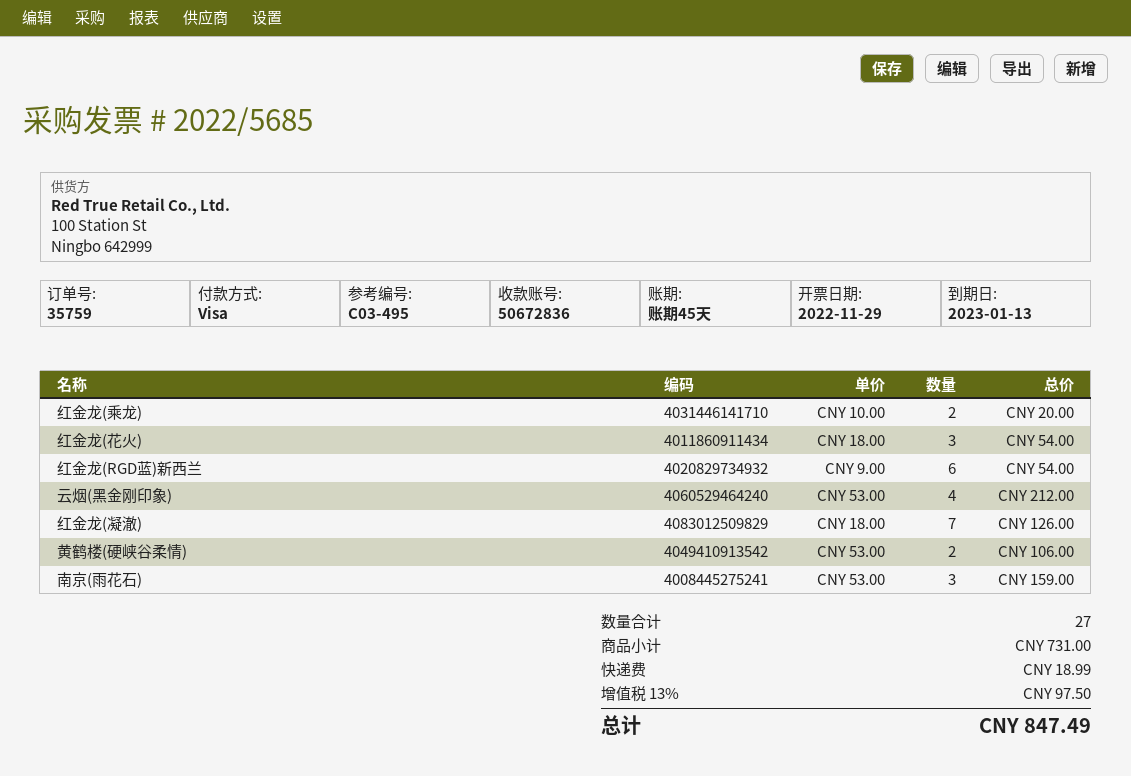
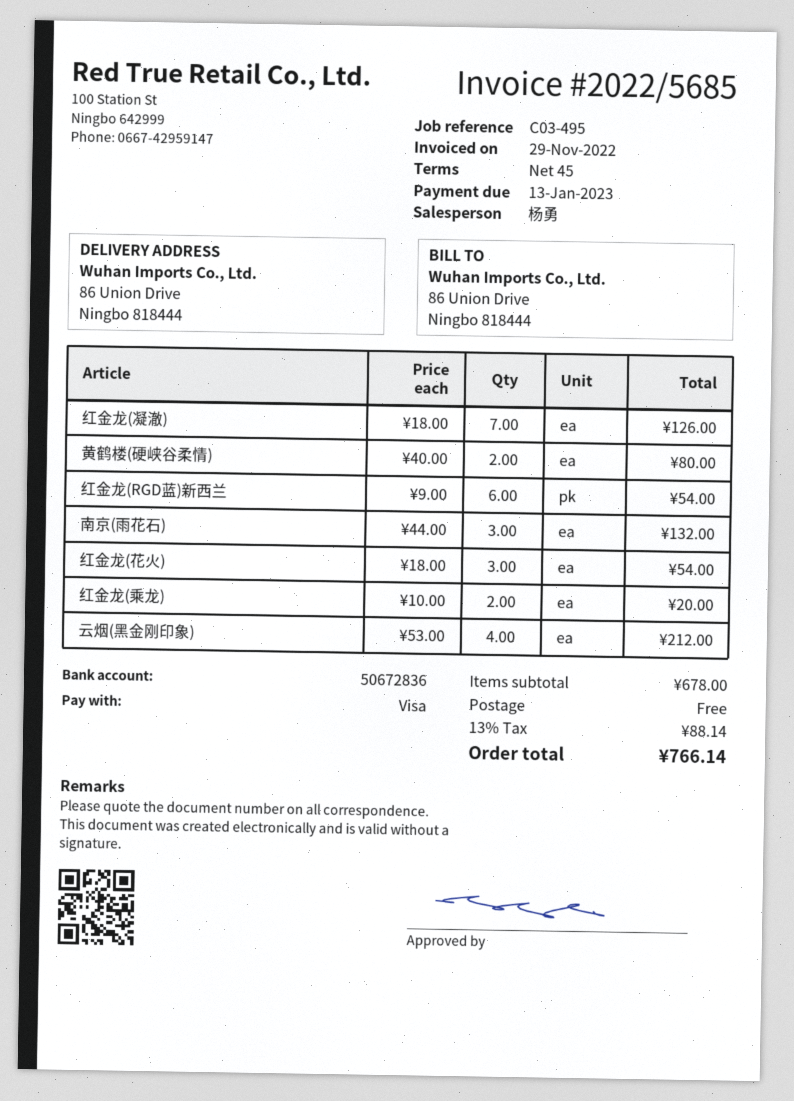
黄鹤楼(硬峡谷柔情): 2 x 53.00 = 106.00 -> 2 x 40.00 = 80.00
南京(雨花石): 3 x 53.00 = 159.00 -> 3 x 44.00 = 132.00
subtotal: 731.00 -> 678.00
shipping: 18.99 -> 0.00
tax: 13% = 97.50 -> 13% = 88.14
total: 847.49 -> 766.14

